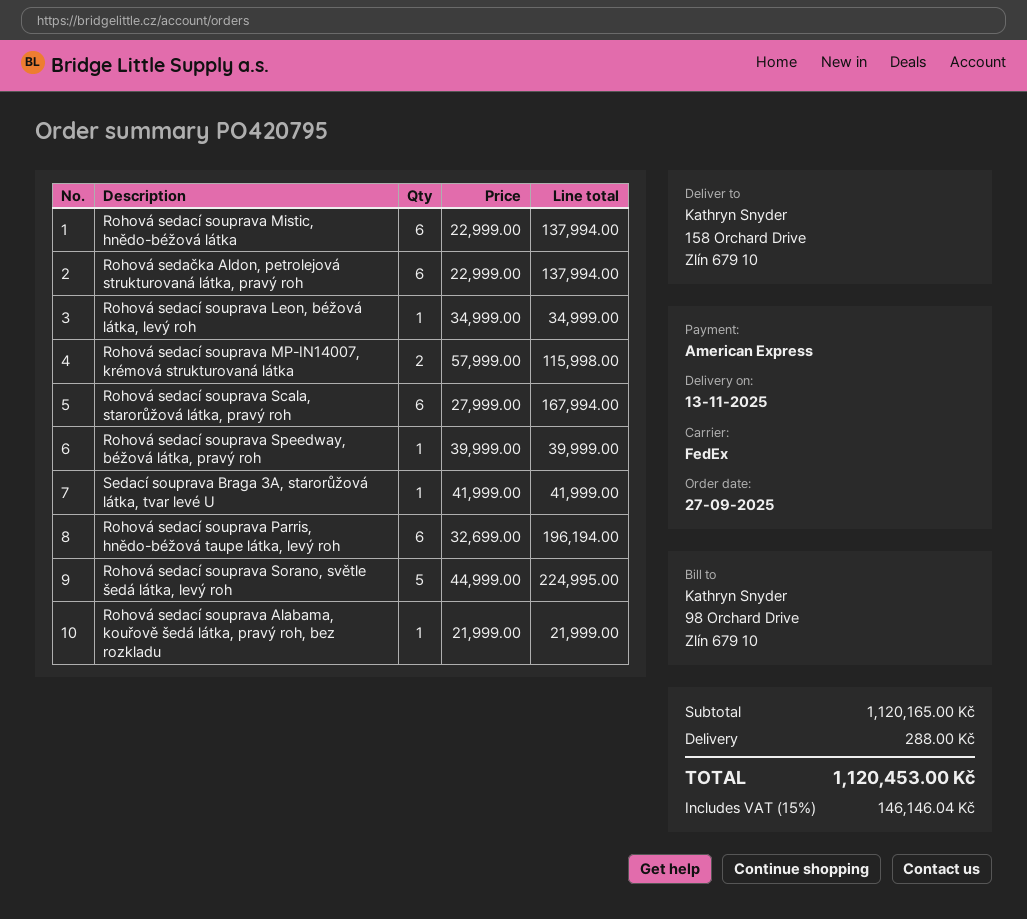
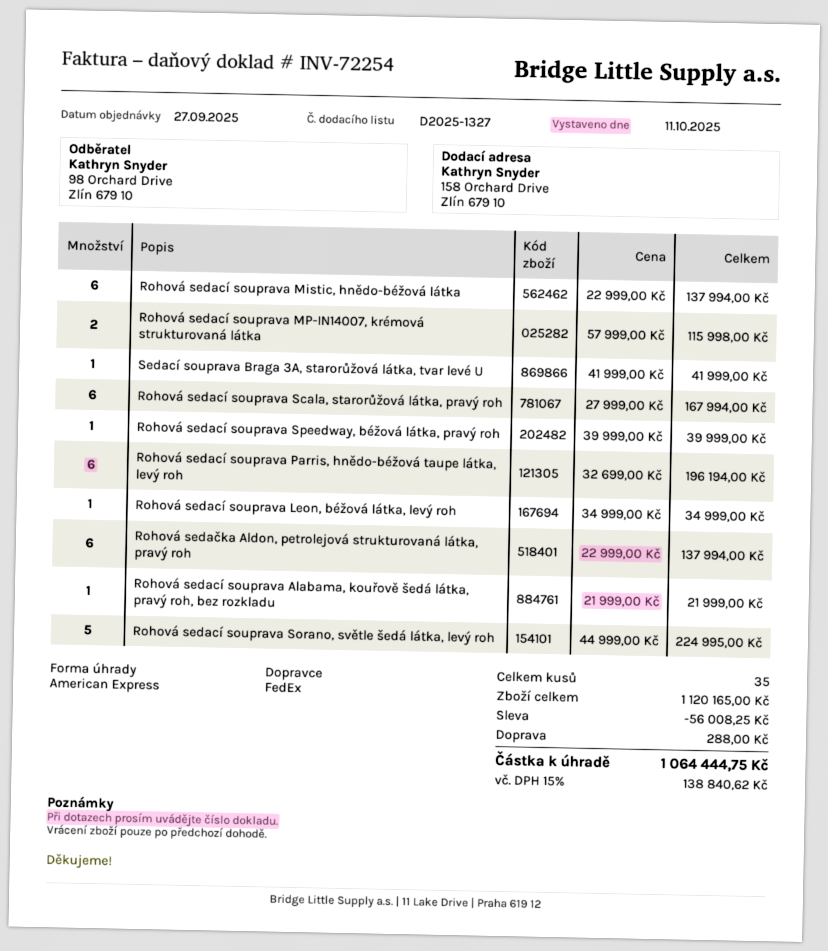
discount: none -> 56008.25
tax: 15% = 146146.04 -> 15% = 138840.62
total: 1120453.00 -> 1064444.75

